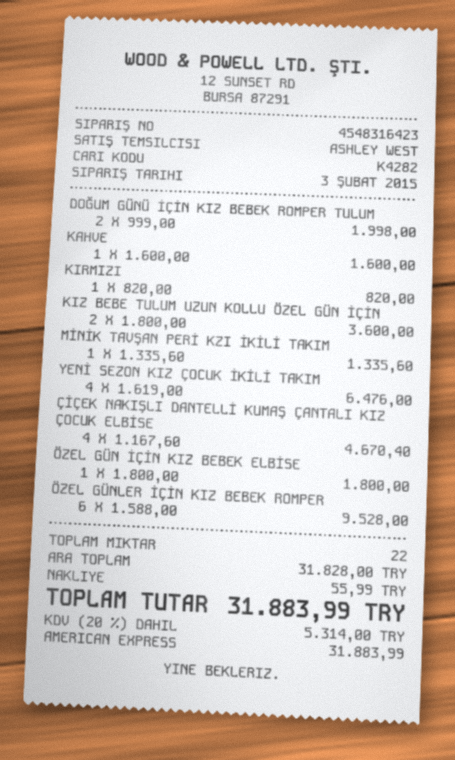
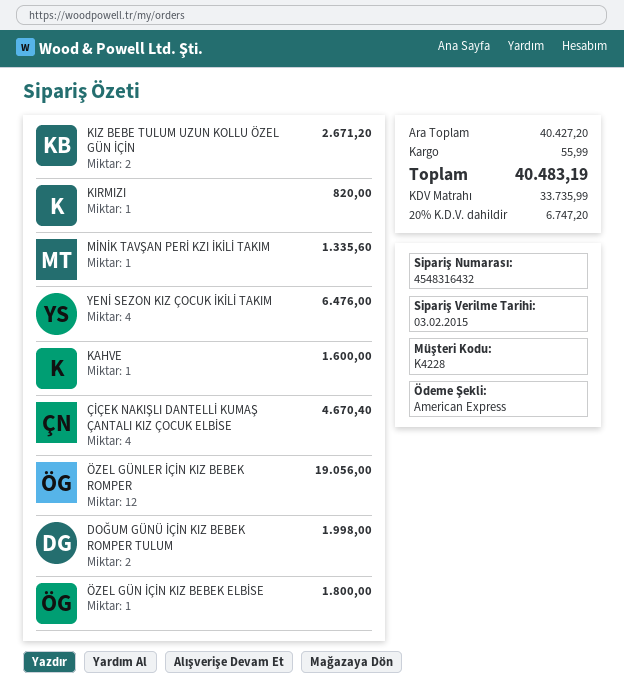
order number: 4548316423 -> 4548316432
customer number: K4282 -> K4228
KIZ BEBE TULUM UZUN KOLLU ÖZEL GÜN İÇİN: 2 for 3600.00 -> 2 for 2671.20
ÖZEL GÜNLER İÇİN KIZ BEBEK ROMPER: 6 for 9528.00 -> 12 for 19056.00
subtotal: 31828.00 -> 40427.20
tax: 20% = 5314.00 -> 20% = 6747.20
total: 31883.99 -> 40483.19

